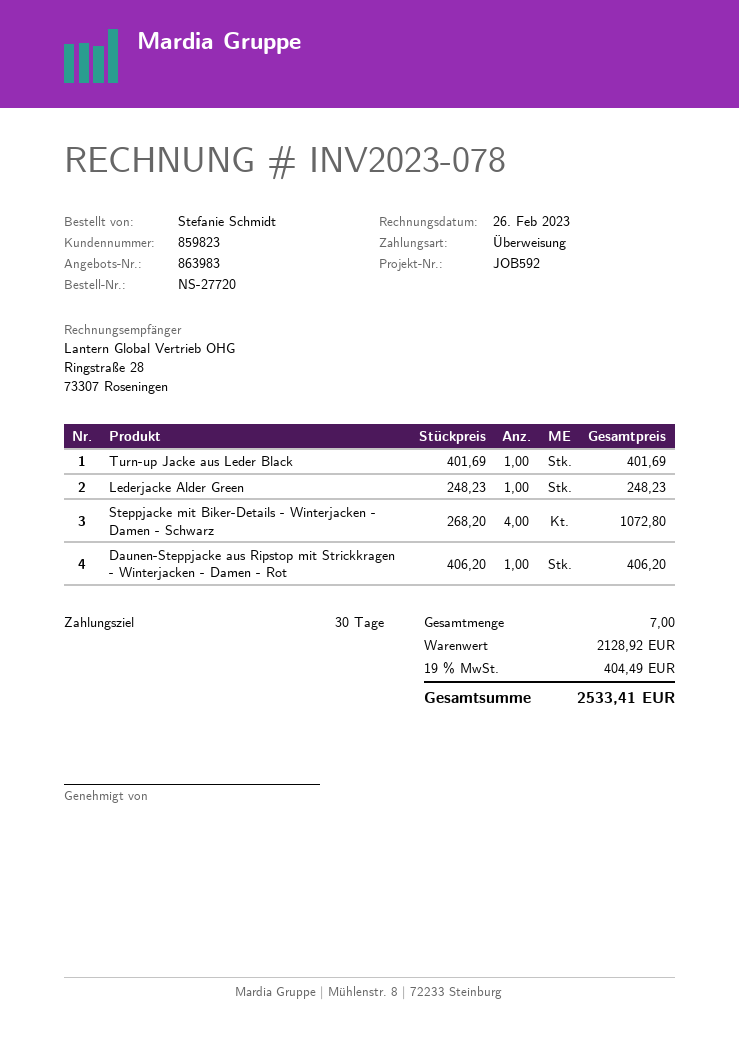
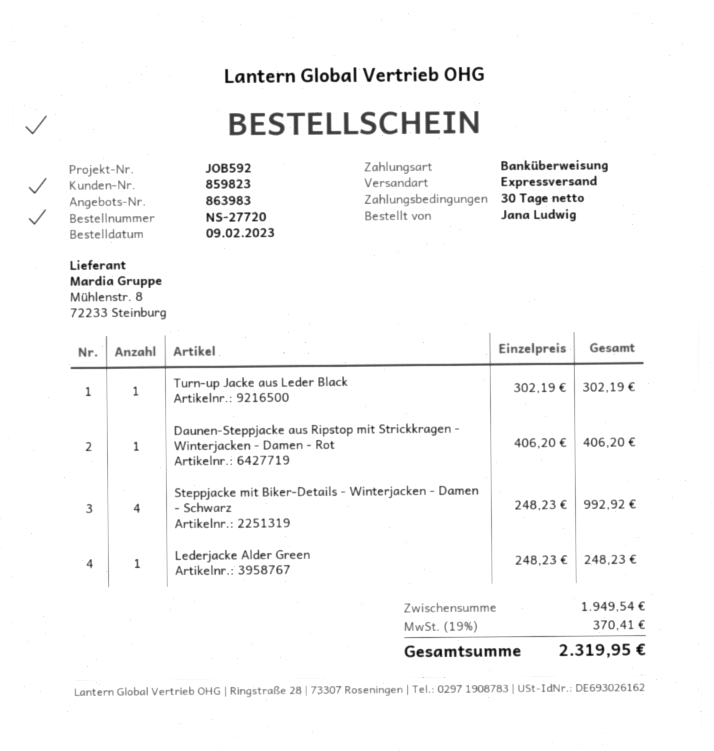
ordered by: Stefanie Schmidt -> Jana Ludwig
Turn-up Jacke aus Leder Black: 1 x 401.69 = 401.69 -> 1 x 302.19 = 302.19
Steppjacke mit Biker-Details - Winterjacken - Damen - Schwarz: 4 x 268.20 = 1072.80 -> 4 x 248.23 = 992.92
subtotal: 2128.92 -> 1949.54
tax: 19% = 404.49 -> 19% = 370.41
total: 2533.41 -> 2319.95

